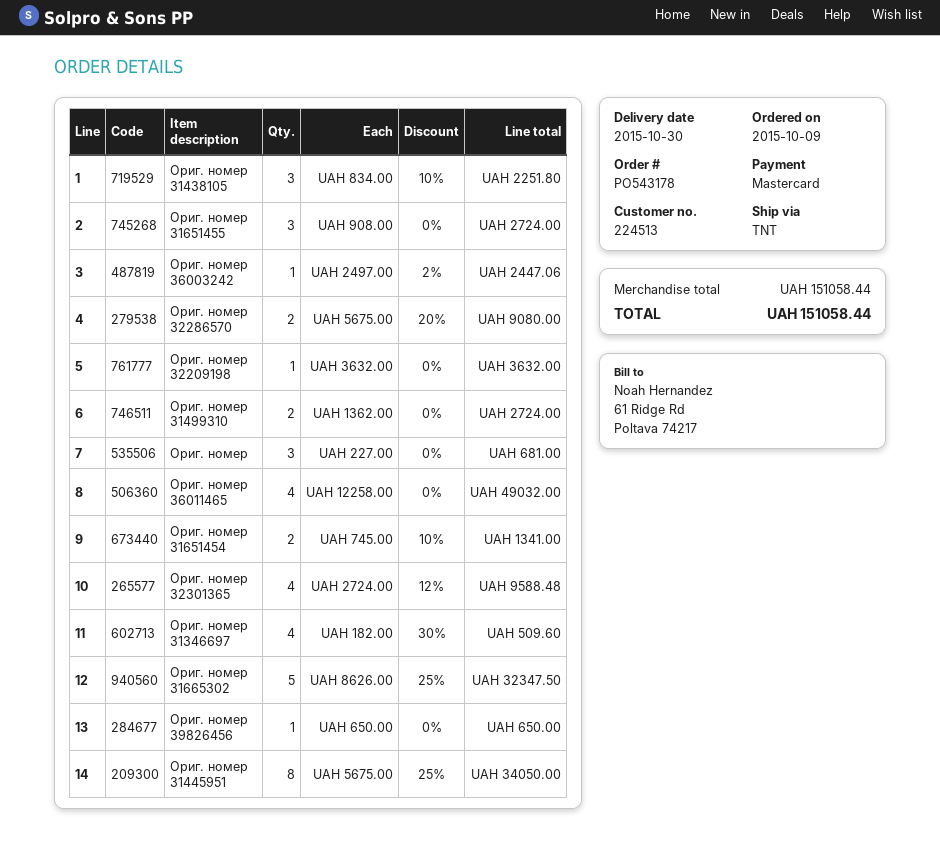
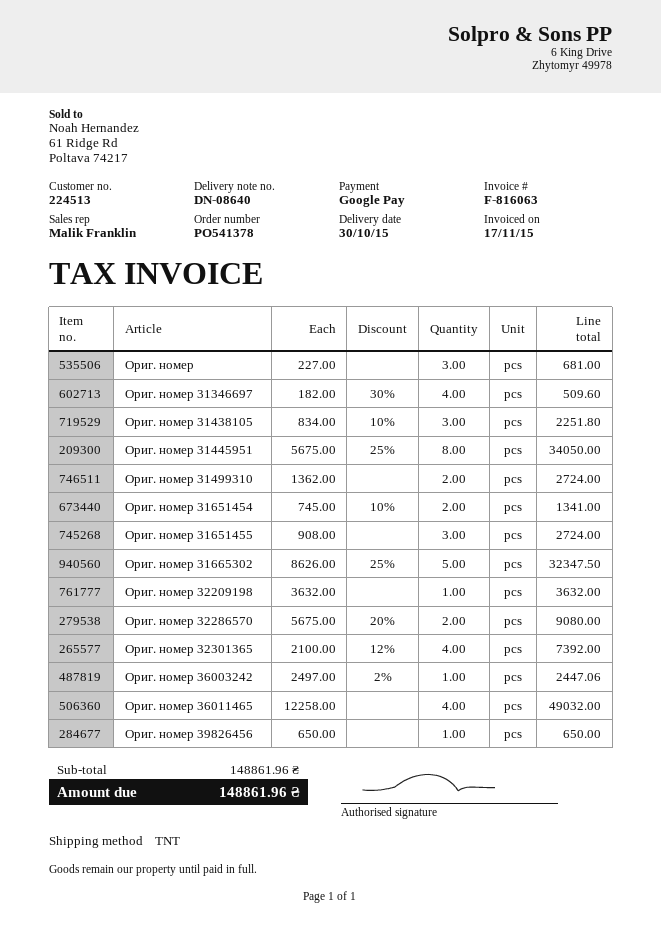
order number: PO543178 -> PO541378
payment method: Mastercard -> Google Pay
Ориг. номер 32301365: 4 x 2724.00 - 12% = 9588.48 -> 4 x 2100.00 - 12% = 7392.00
subtotal: 151058.44 -> 148861.96
total: 151058.44 -> 148861.96

